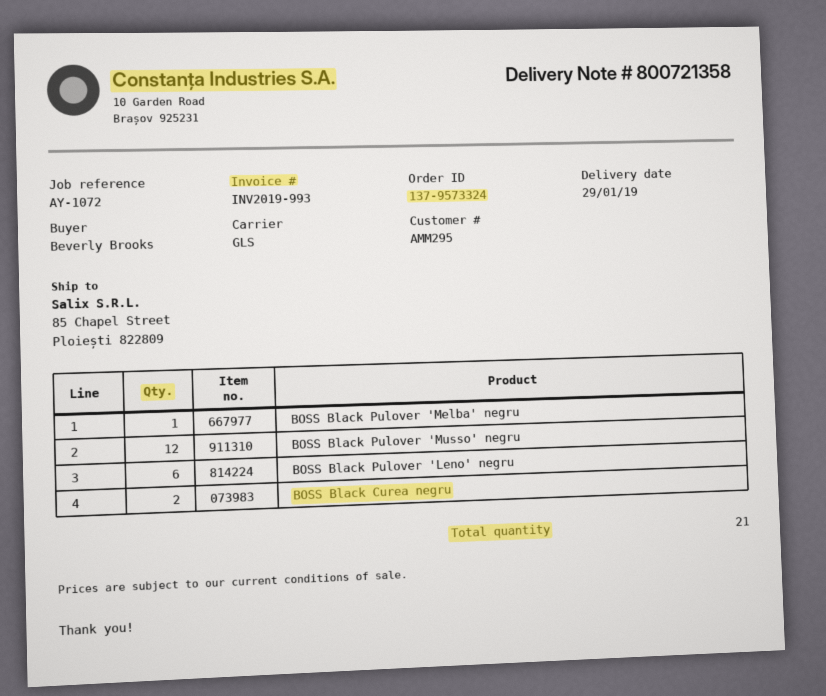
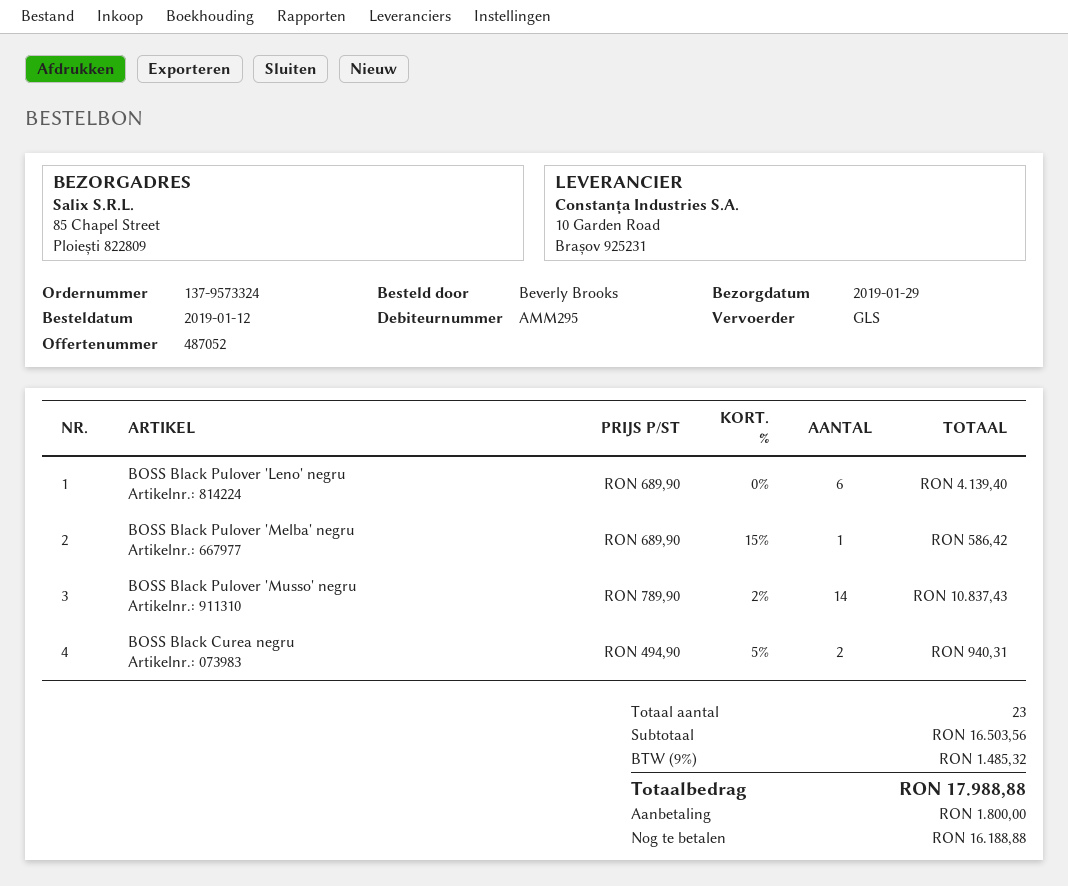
BOSS Black Pulover 'Musso' negru: 12 -> 14
total quantity: 21 -> 23

